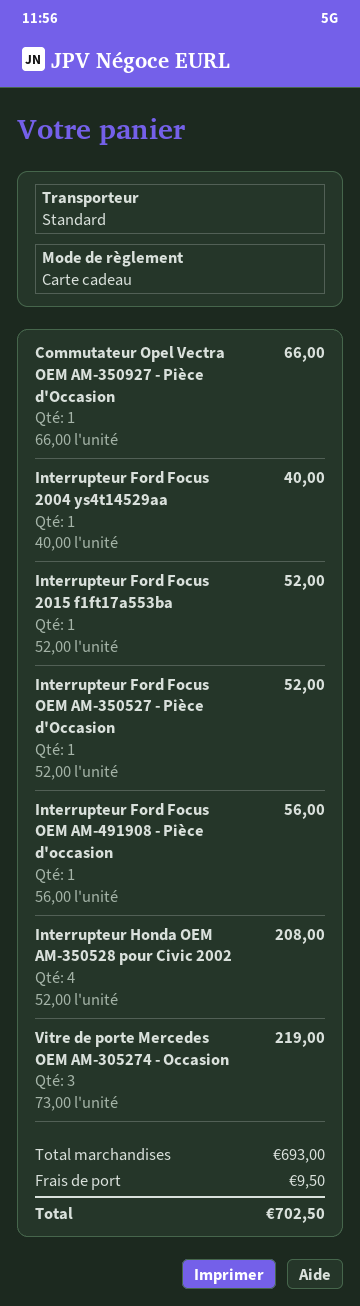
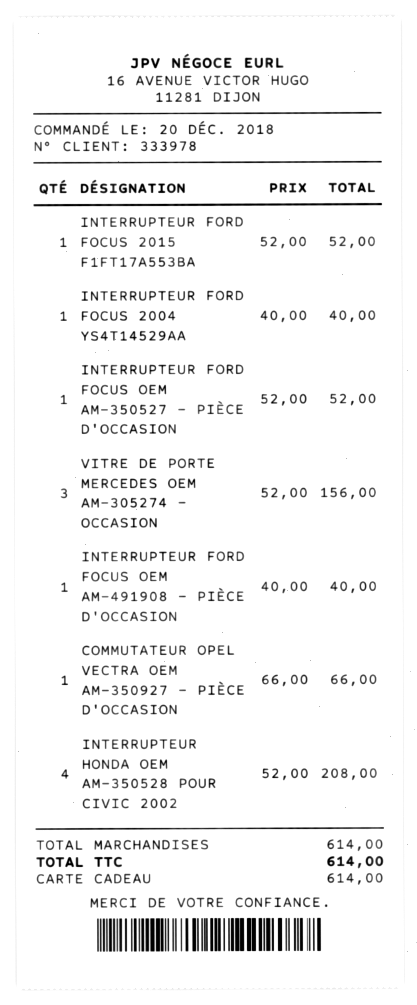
Interrupteur Ford Focus OEM AM-491908 - Pièce d'occasion: 1 x 56.00 = 56.00 -> 1 x 40.00 = 40.00
Vitre de porte Mercedes OEM AM-305274 - Occasion: 3 x 73.00 = 219.00 -> 3 x 52.00 = 156.00
subtotal: 693.00 -> 614.00
shipping: 9.50 -> none
total: 702.50 -> 614.00

